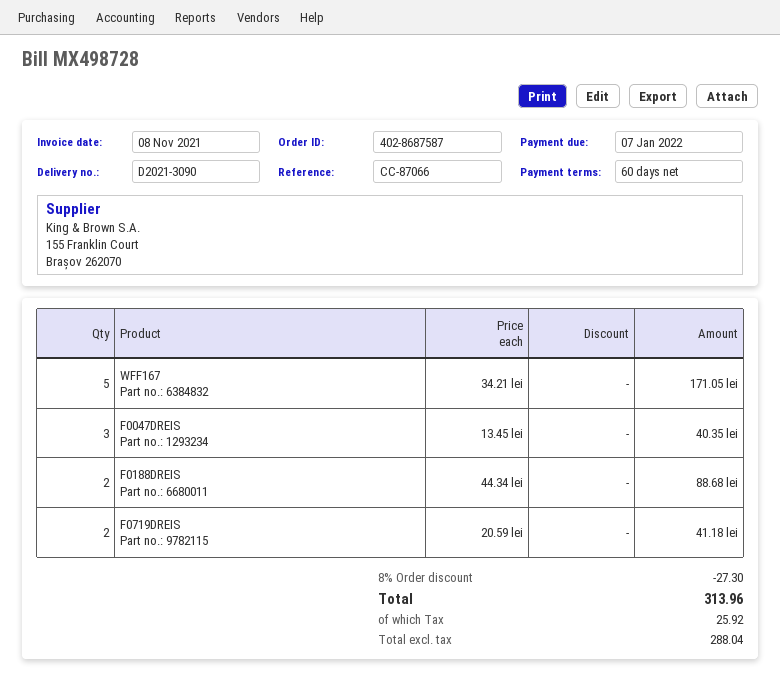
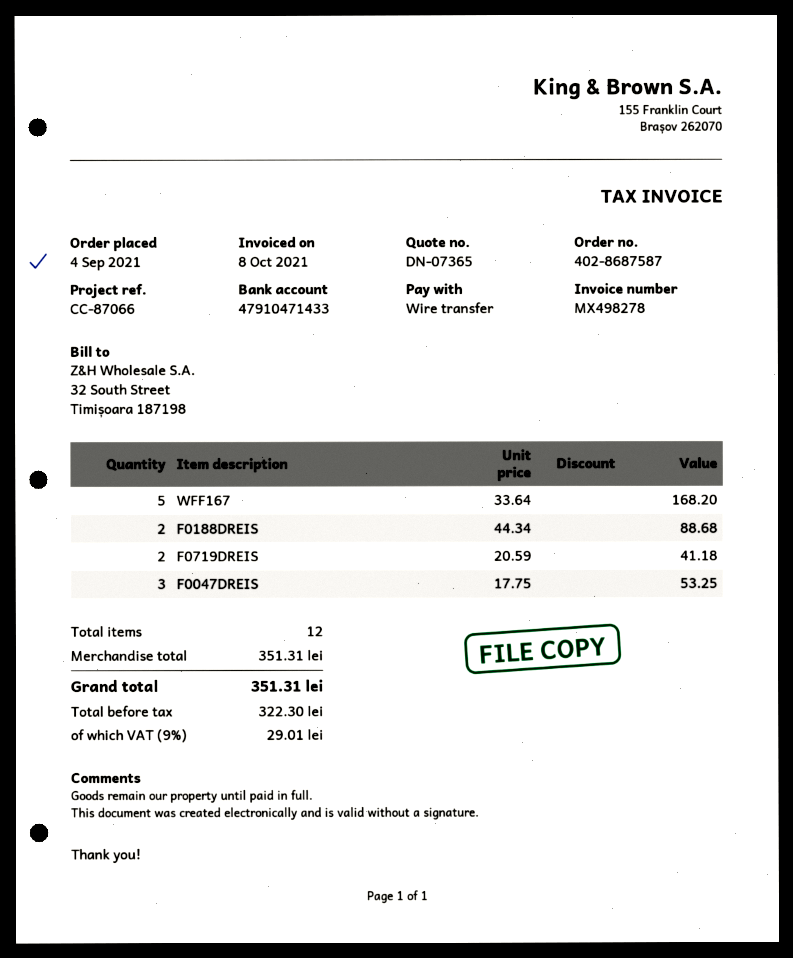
invoice number: MX498728 -> MX498278
invoice date: 2021-11-08 -> 2021-10-08
WFF167: 5 x 34.21 = 171.05 -> 5 x 33.64 = 168.20
F0047DREIS: 3 x 13.45 = 40.35 -> 3 x 17.75 = 53.25
discount: 8% = 27.30 -> none
net: 288.04 -> 322.30
tax: 25.92 -> 29.01
total: 313.96 -> 351.31

